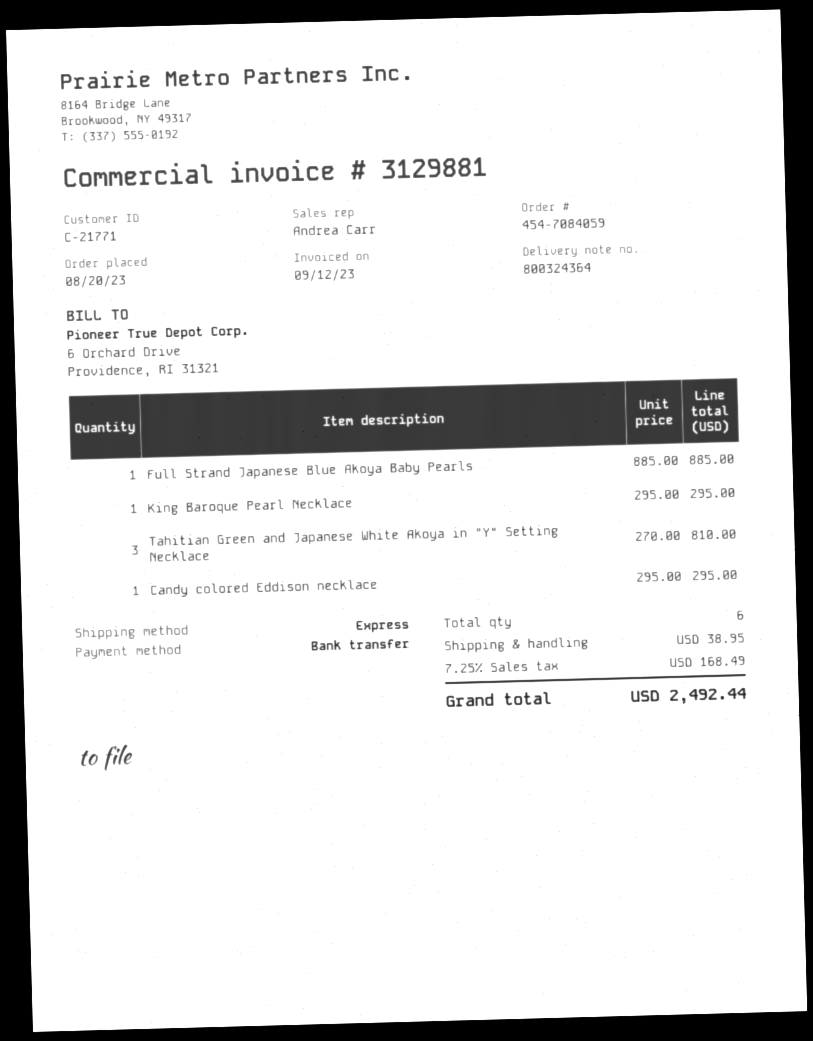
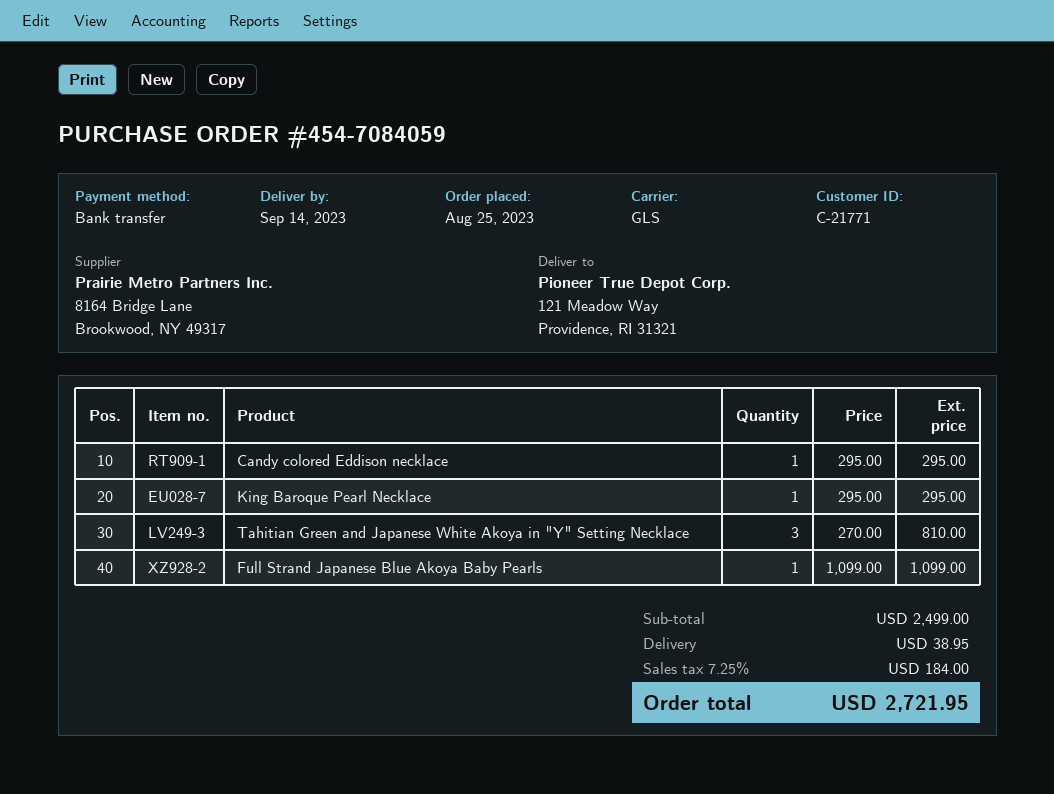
order date: 2023-08-20 -> 2023-08-25
shipping method: express -> GLS
Full Strand Japanese Blue Akoya Baby Pearls: 1 x 885.00 = 885.00 -> 1 x 1099.00 = 1099.00
tax: 7.25% = 168.49 -> 7.25% = 184.00
total: 2492.44 -> 2721.95

